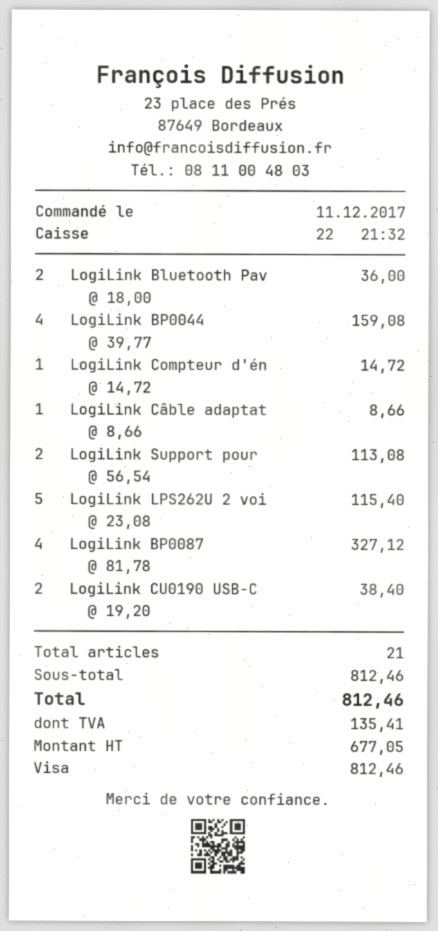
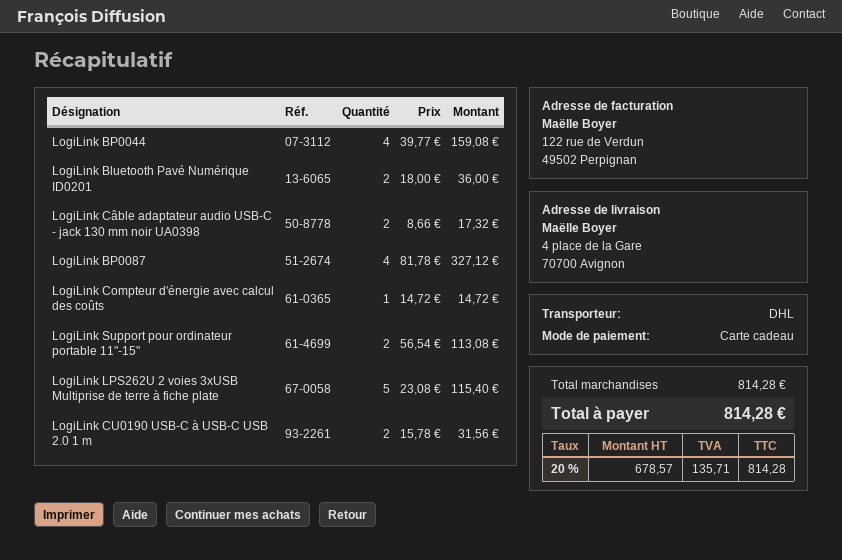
payment method: Visa -> gift card
LogiLink Câble adaptat: 1 x 8.66 = 8.66 -> 2 x 8.66 = 17.32
LogiLink CU0190 USB-C: 2 x 19.20 = 38.40 -> 2 x 15.78 = 31.56
subtotal: 812.46 -> 814.28
net: 677.05 -> 678.57
tax: 135.41 -> 135.71
total: 812.46 -> 814.28

